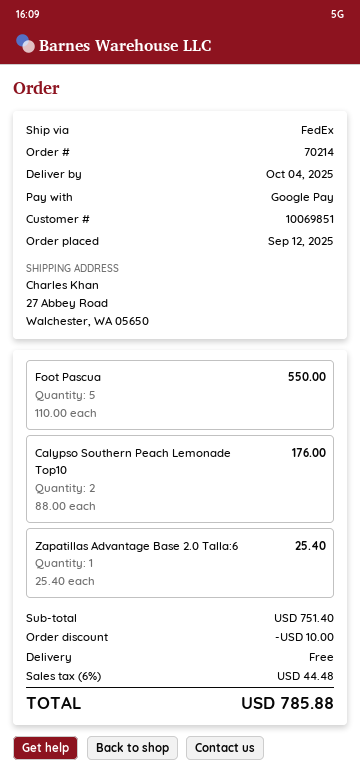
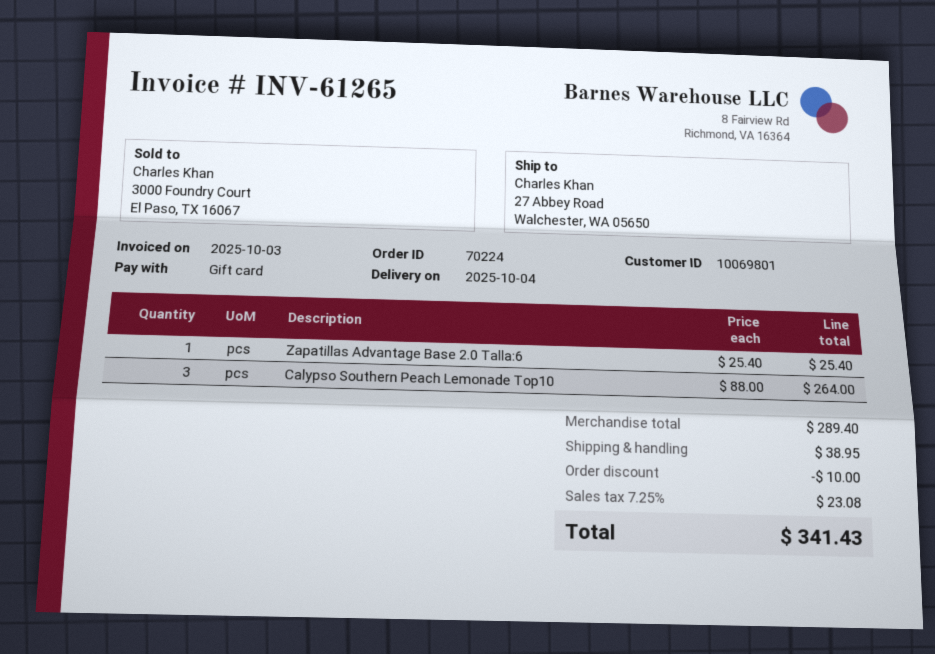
order number: 70214 -> 70224
customer number: 10069851 -> 10069801
payment method: Google Pay -> gift card
Foot Pascua: 5 x 110.00 = 550.00 -> none
Calypso Southern Peach Lemonade Top10: 2 x 88.00 = 176.00 -> 3 x 88.00 = 264.00
subtotal: 751.40 -> 289.40
shipping: 0.00 -> 38.95
tax: 6% = 44.48 -> 7.25% = 23.08
total: 785.88 -> 341.43

